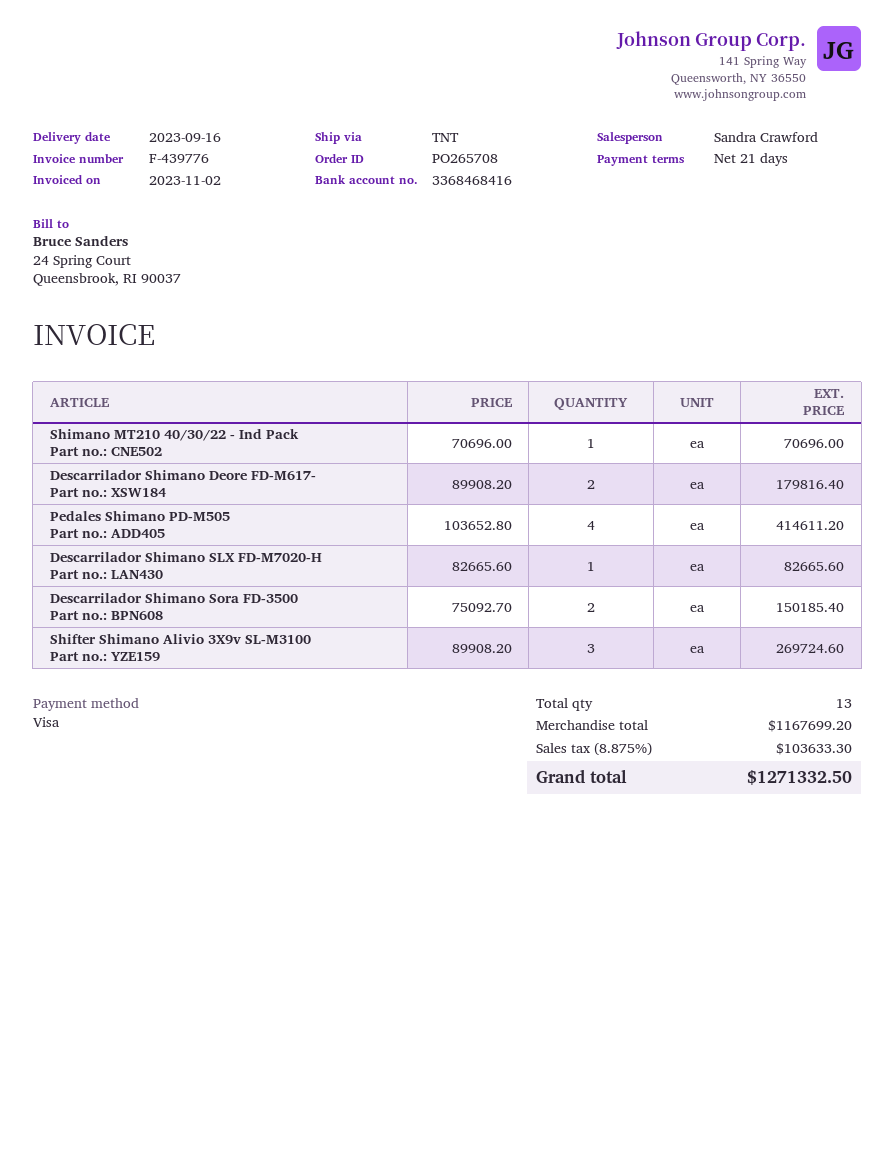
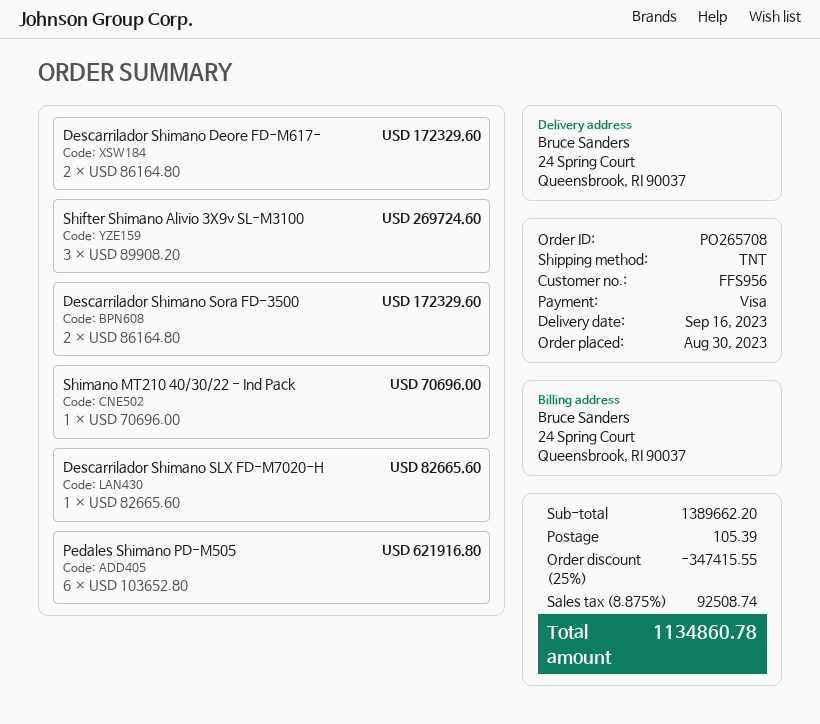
Descarrilador Shimano Deore FD-M617-: 2 x 89908.20 = 179816.40 -> 2 x 86164.80 = 172329.60
Pedales Shimano PD-M505: 4 x 103652.80 = 414611.20 -> 6 x 103652.80 = 621916.80
Descarrilador Shimano Sora FD-3500: 2 x 75092.70 = 150185.40 -> 2 x 86164.80 = 172329.60
subtotal: 1167699.20 -> 1389662.20
discount: none -> 25% = 347415.55
shipping: none -> 105.39
tax: 8.875% = 103633.30 -> 8.875% = 92508.74
total: 1271332.50 -> 1134860.78

